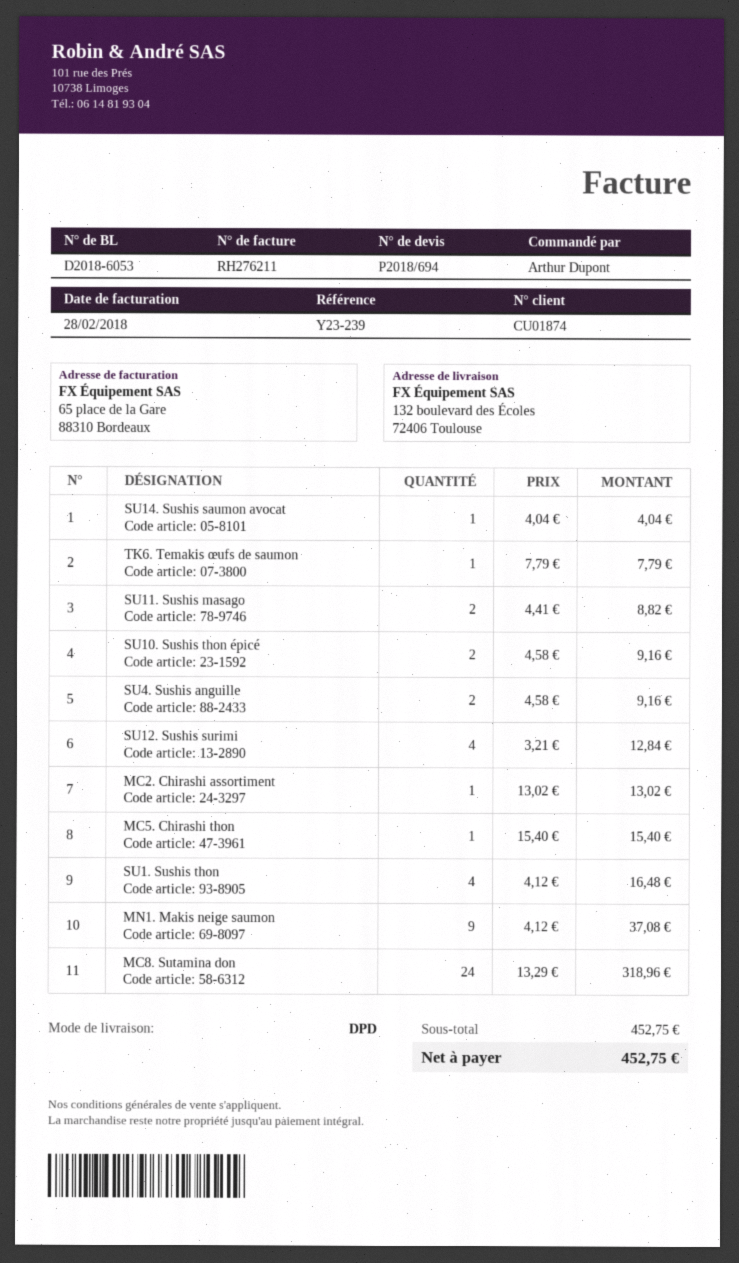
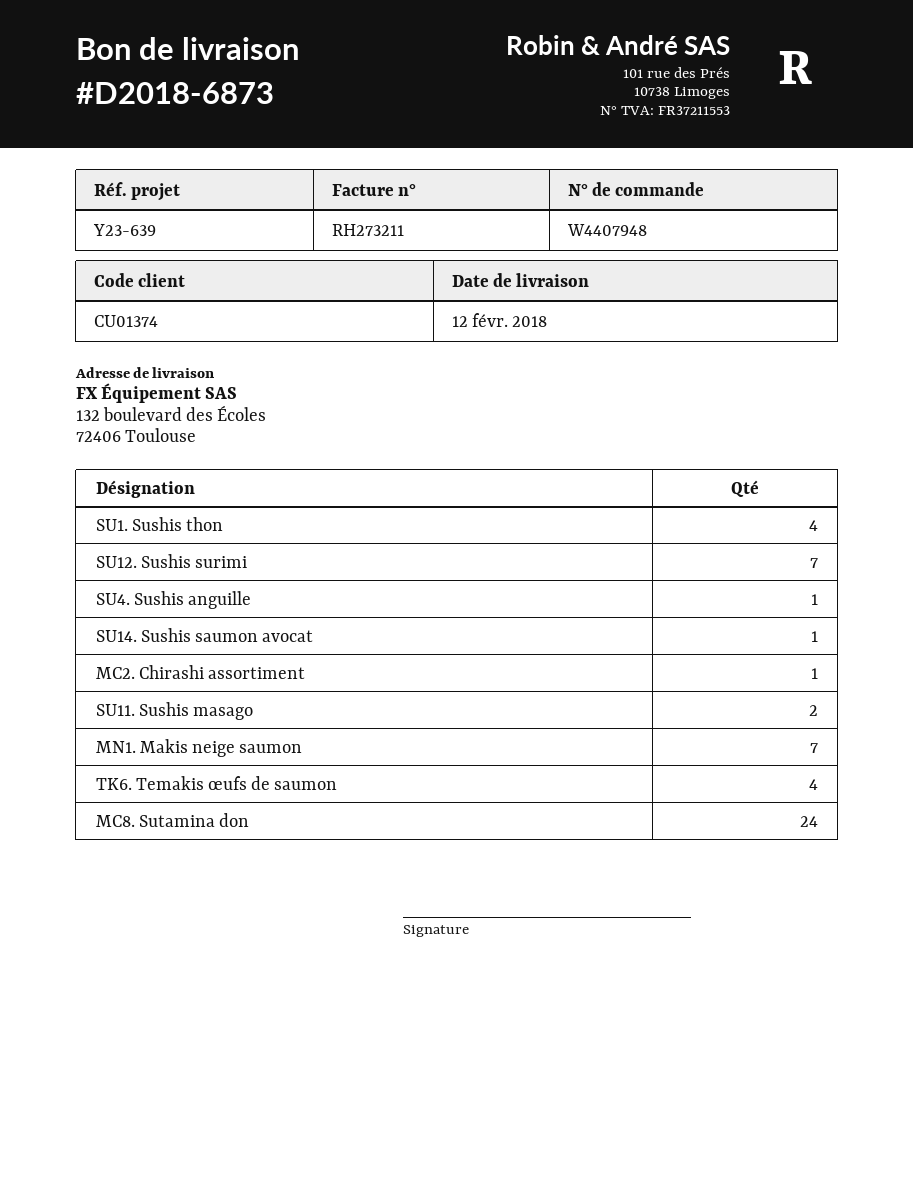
delivery note number: D2018-6053 -> D2018-6873
invoice number: RH276211 -> RH273211
customer number: CU01874 -> CU01374
reference: Y23-239 -> Y23-639
TK6. Temakis œufs de saumon: 1 -> 4
SU10. Sushis thon épicé: 2 -> none
SU4. Sushis anguille: 2 -> 1
SU12. Sushis surimi: 4 -> 7
MC5. Chirashi thon: 1 -> none
MN1. Makis neige saumon: 9 -> 7

